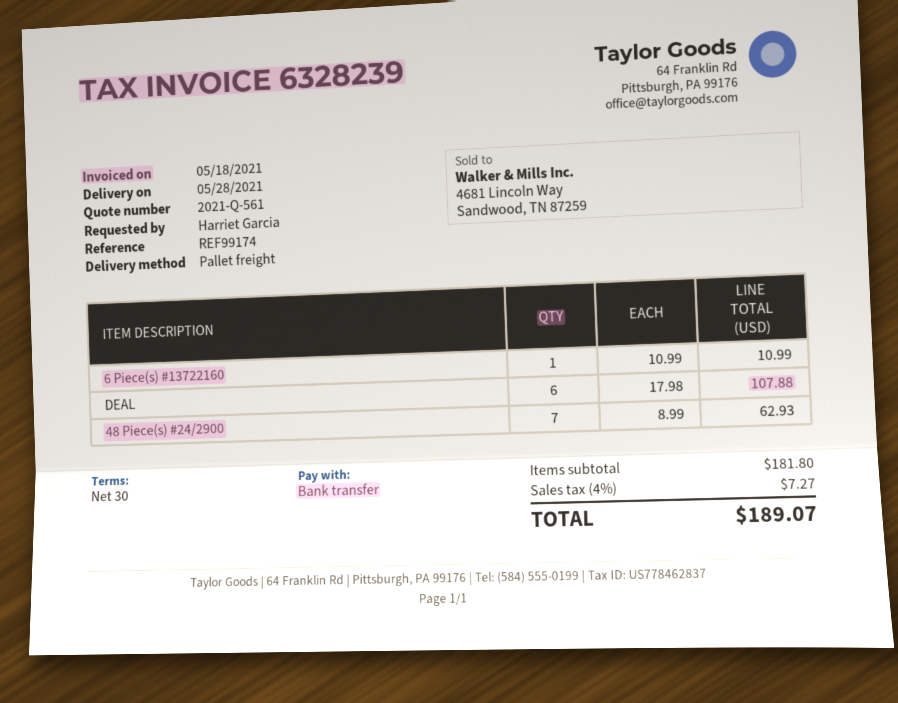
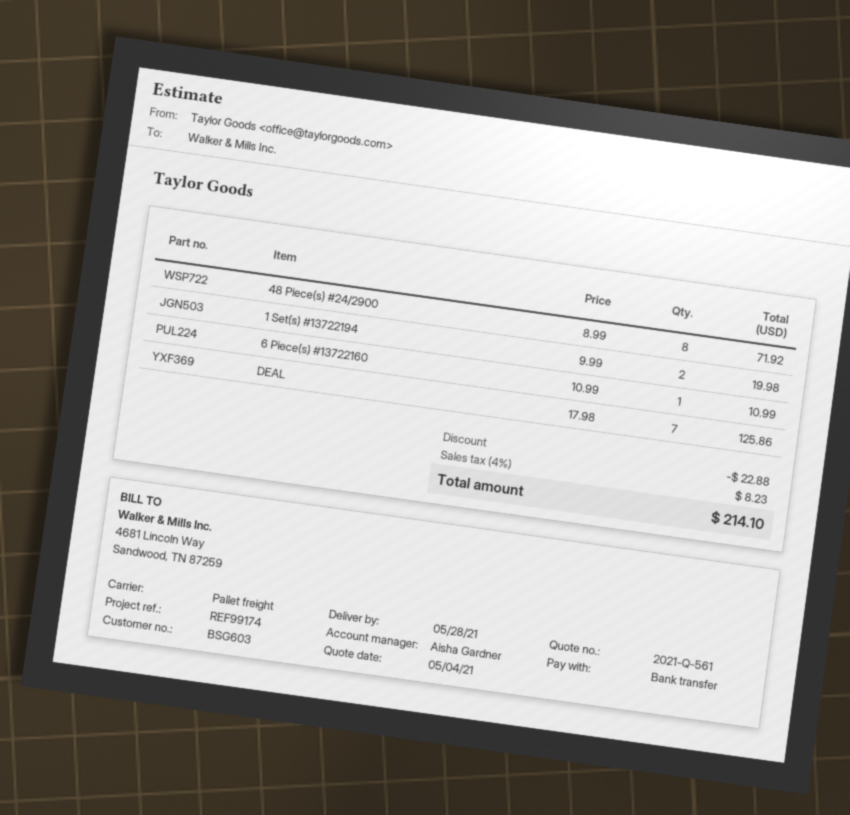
DEAL: 6 x 17.98 = 107.88 -> 7 x 17.98 = 125.86
48 Piece(s) #24/2900: 7 x 8.99 = 62.93 -> 8 x 8.99 = 71.92
1 Set(s) #13722194: none -> 2 x 9.99 = 19.98
discount: none -> 22.88
tax: 4% = 7.27 -> 4% = 8.23
total: 189.07 -> 214.10

